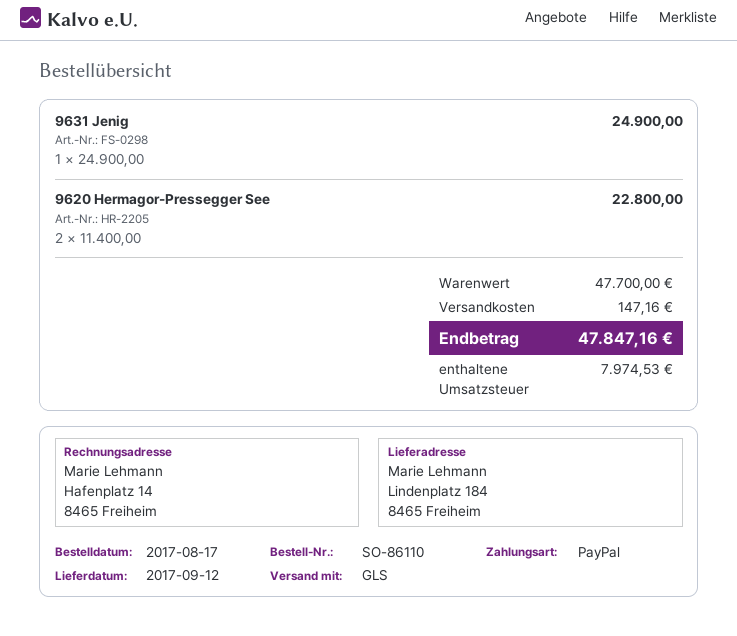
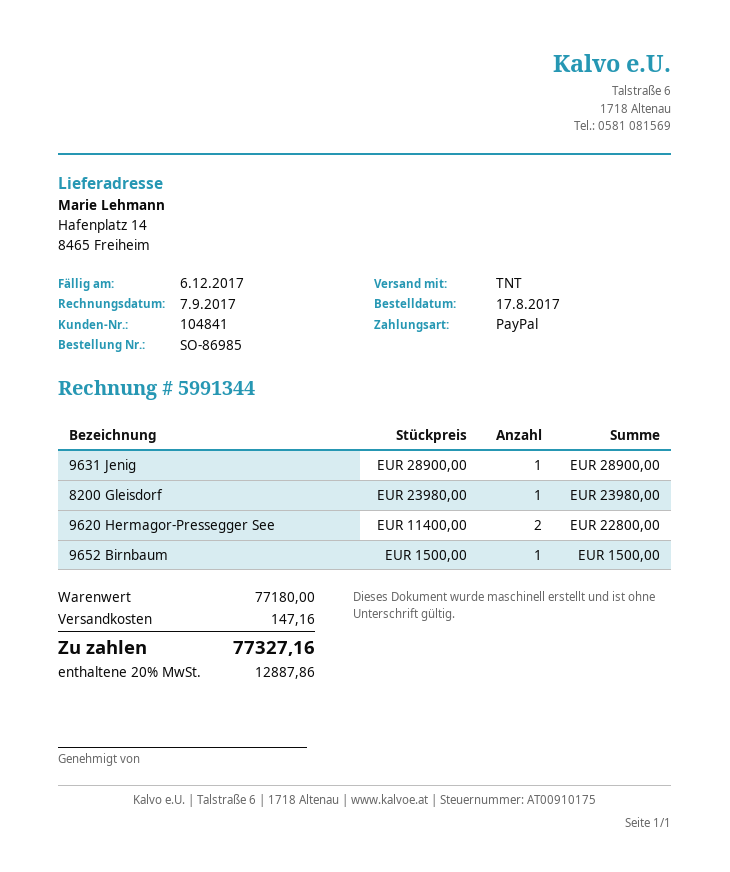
order number: SO-86110 -> SO-86985
shipping method: GLS -> TNT
ship to: Lindenplatz 184, 8465 Freiheim -> Hafenplatz 14, 8465 Freiheim
9631 Jenig: 1 x 24900.00 = 24900.00 -> 1 x 28900.00 = 28900.00
8200 Gleisdorf: none -> 1 x 23980.00 = 23980.00
9652 Birnbaum: none -> 1 x 1500.00 = 1500.00
subtotal: 47700.00 -> 77180.00
tax: 7974.53 -> 12887.86
total: 47847.16 -> 77327.16

